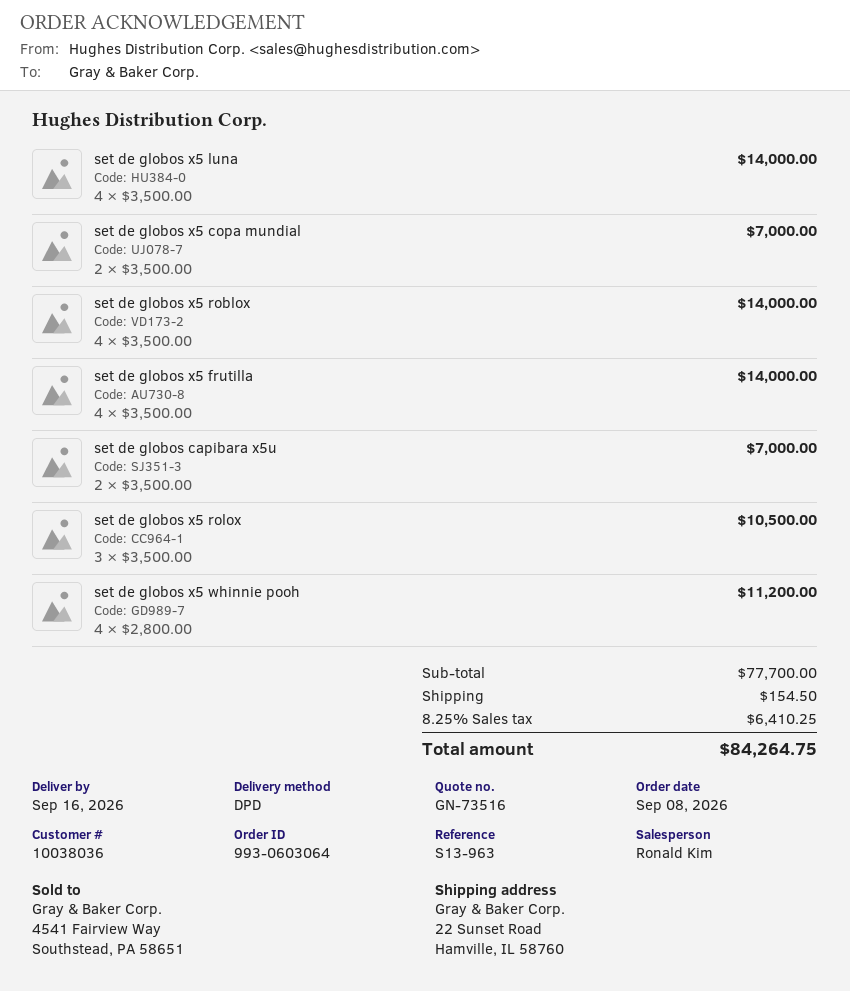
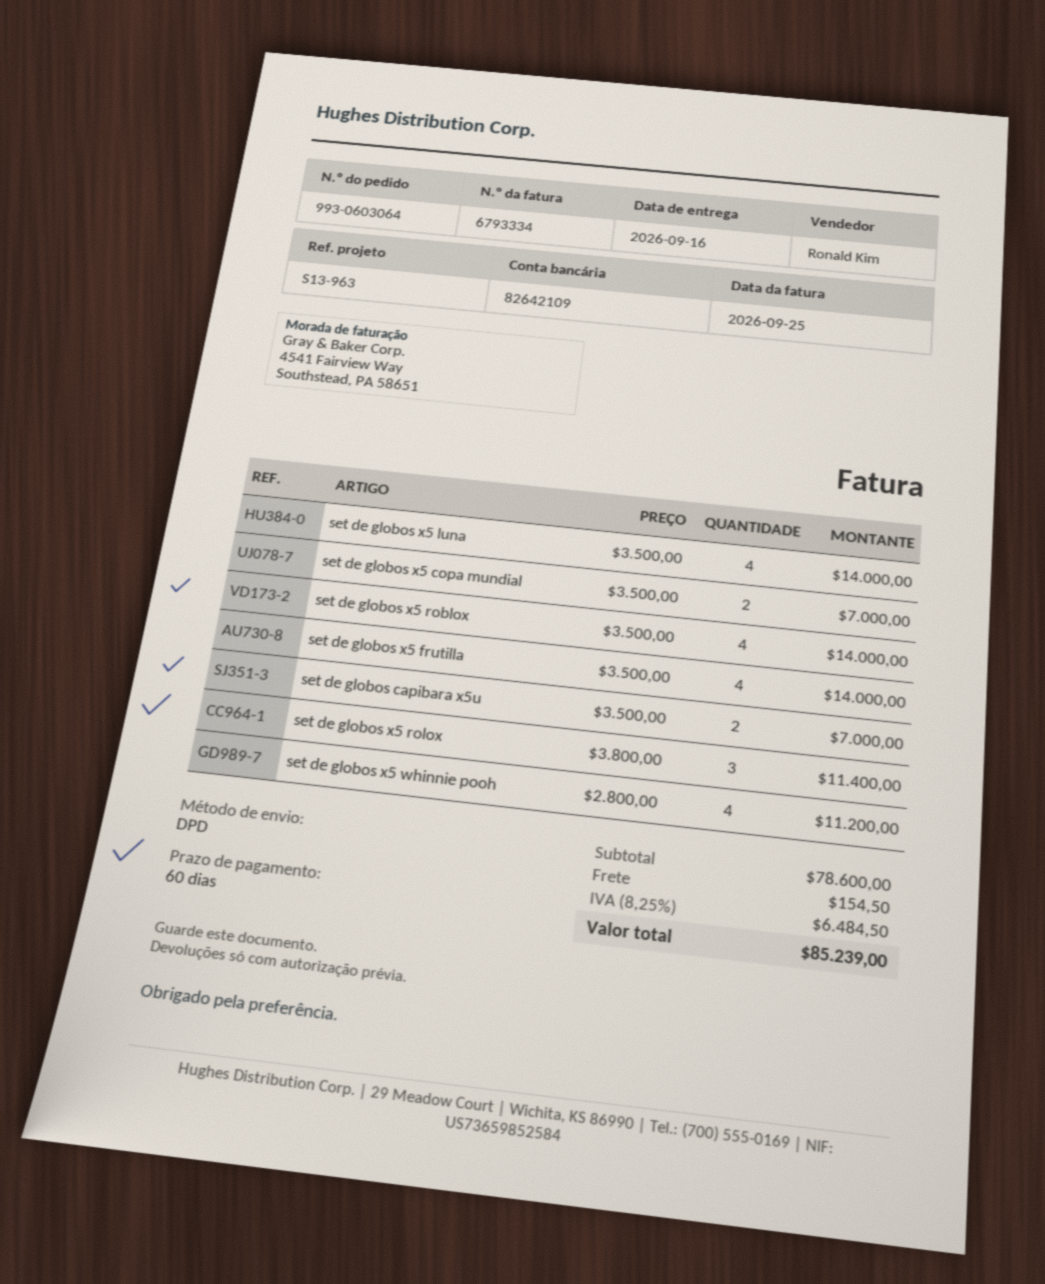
set de globos x5 rolox: 3 x 3500.00 = 10500.00 -> 3 x 3800.00 = 11400.00
subtotal: 77700.00 -> 78600.00
tax: 8.25% = 6410.25 -> 8.25% = 6484.50
total: 84264.75 -> 85239.00

